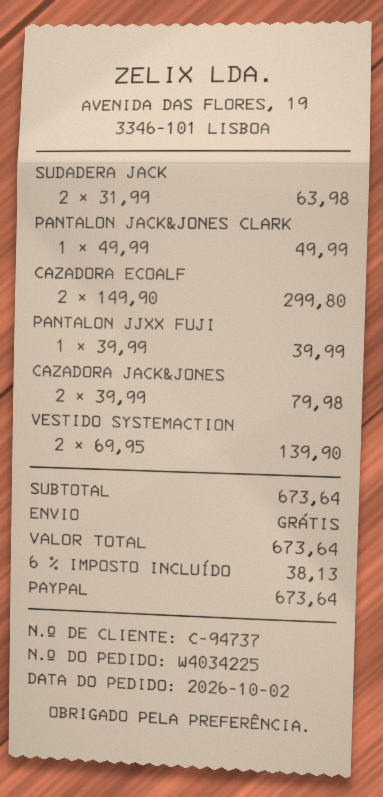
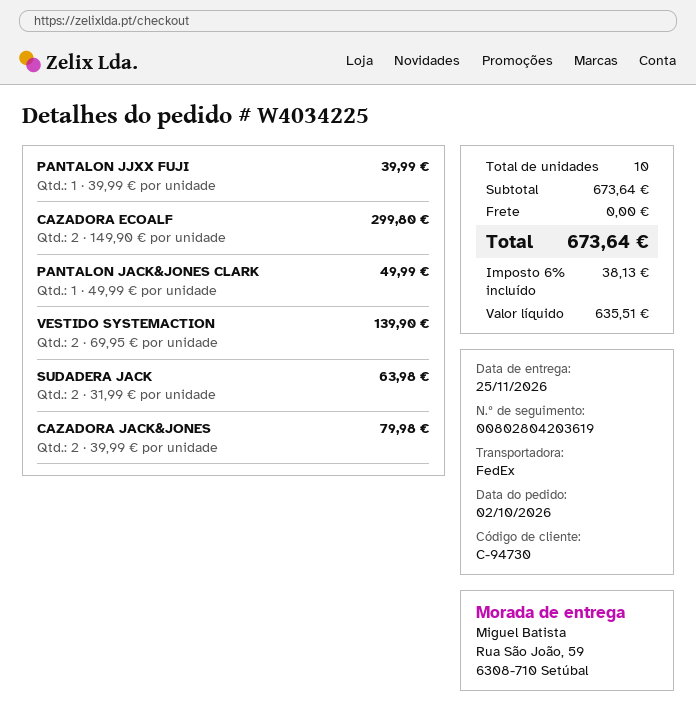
customer number: C-94737 -> C-94730

